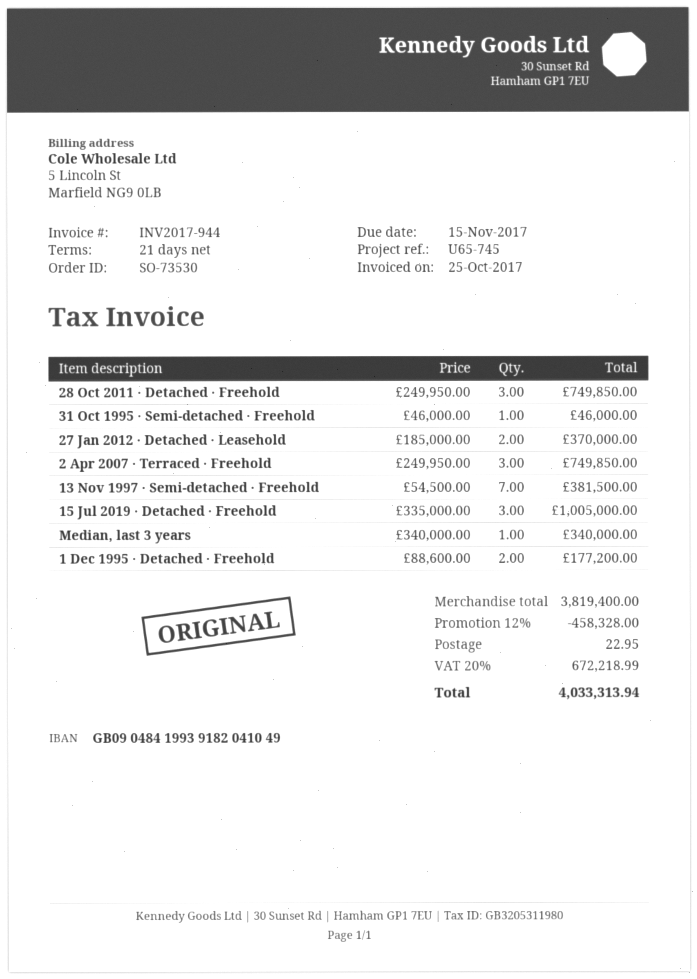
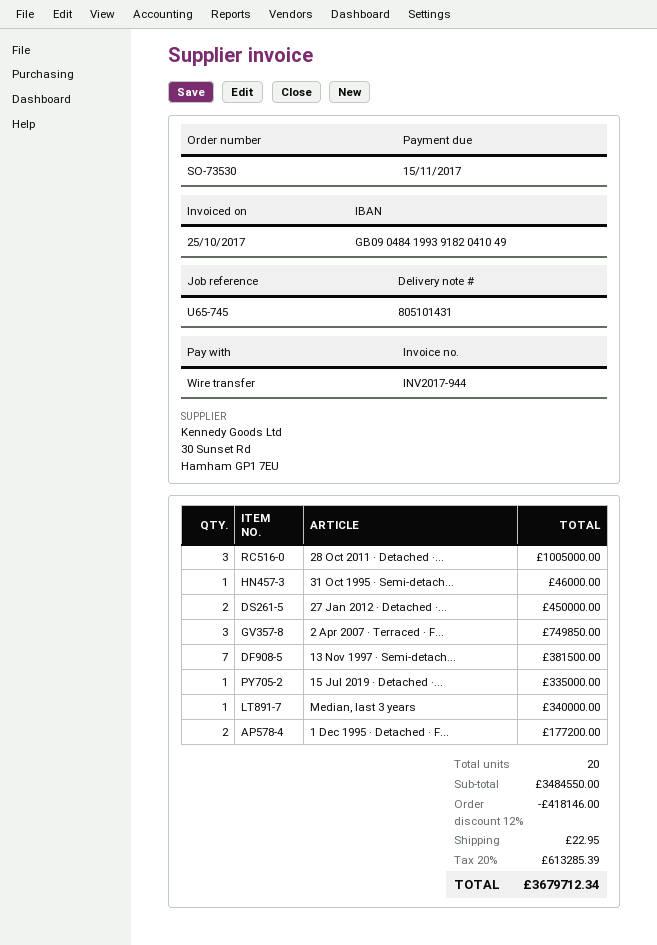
28 Oct 2011 · Detached · Freehold: 3 for 749850.00 -> 3 for 1005000.00
27 Jan 2012 · Detached · Leasehold: 2 for 370000.00 -> 2 for 450000.00
15 Jul 2019 · Detached · Freehold: 3 for 1005000.00 -> 1 for 335000.00
subtotal: 3819400.00 -> 3484550.00
discount: 12% = 458328.00 -> 12% = 418146.00
tax: 20% = 672218.99 -> 20% = 613285.39
total: 4033313.94 -> 3679712.34

